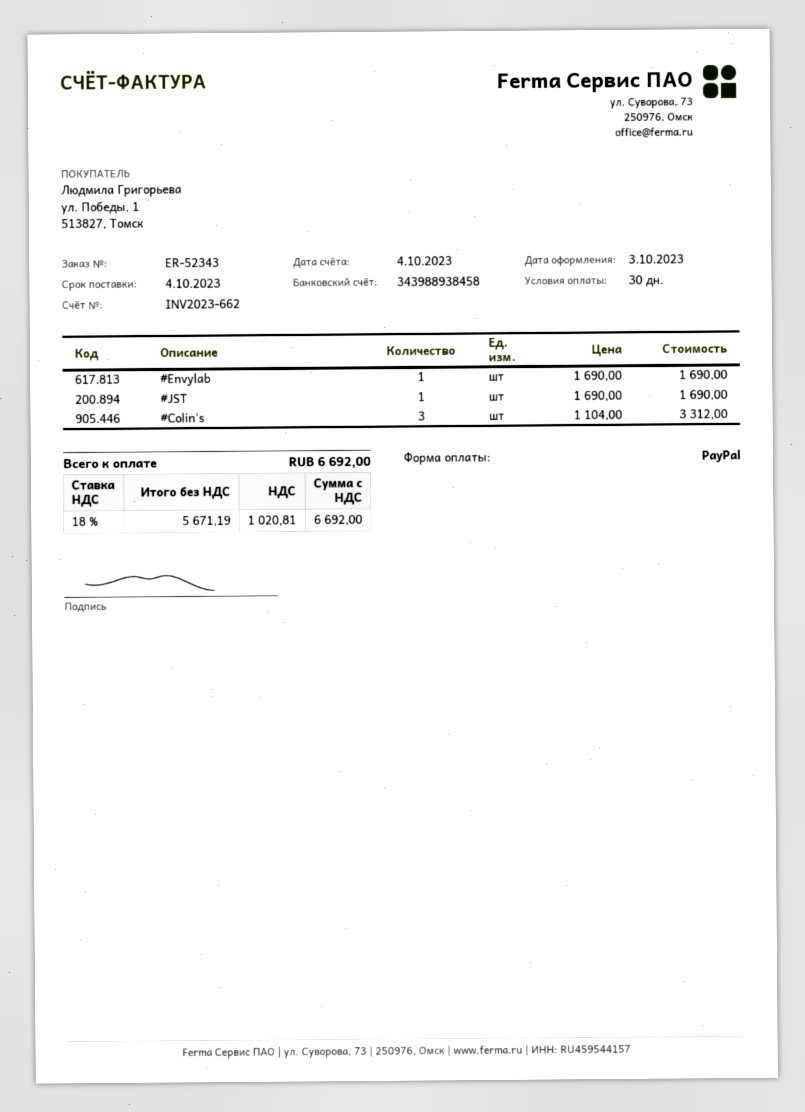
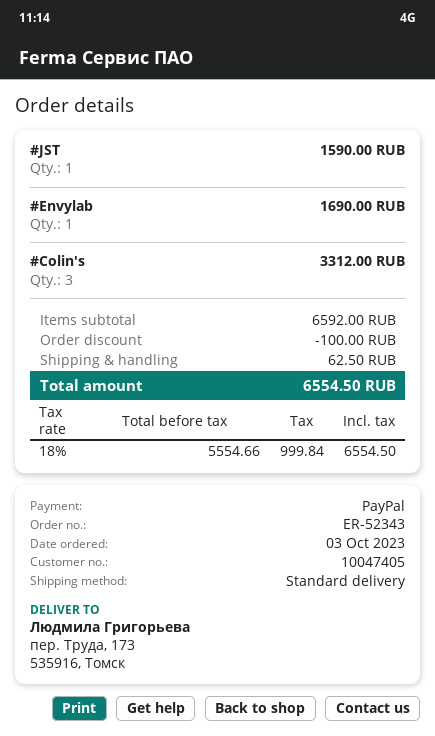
#JST: 1 for 1690.00 -> 1 for 1590.00
discount: none -> 100.00
shipping: none -> 62.50
net: 5671.19 -> 5554.66
tax: 18% = 1020.81 -> 18% = 999.84
total: 6692.00 -> 6554.50

